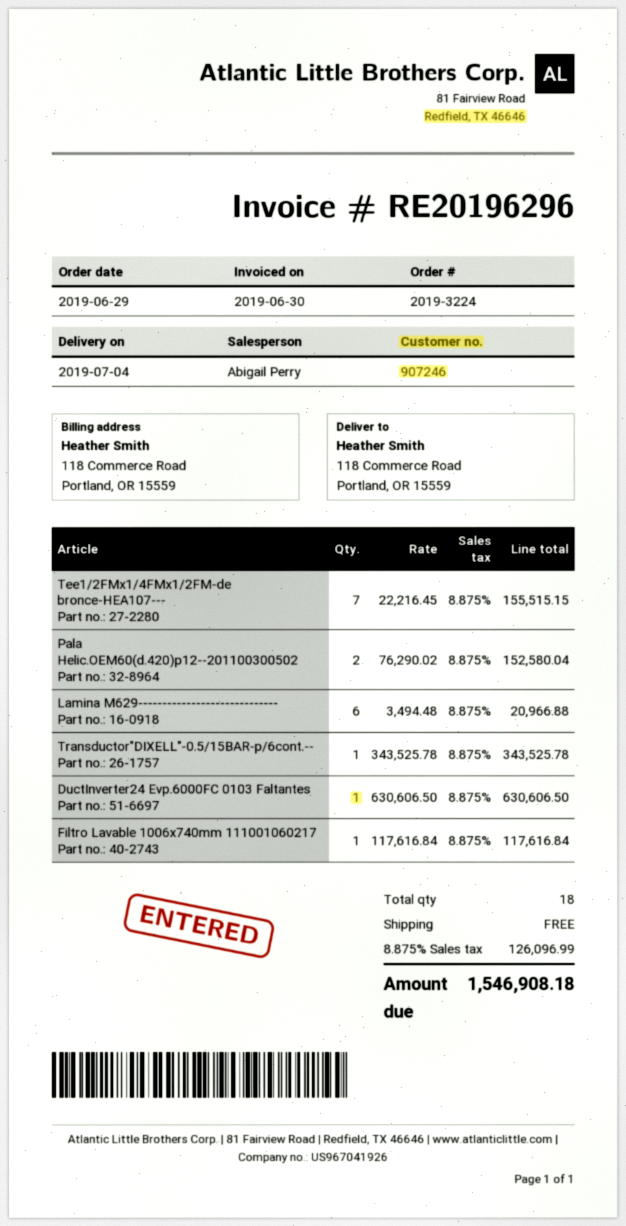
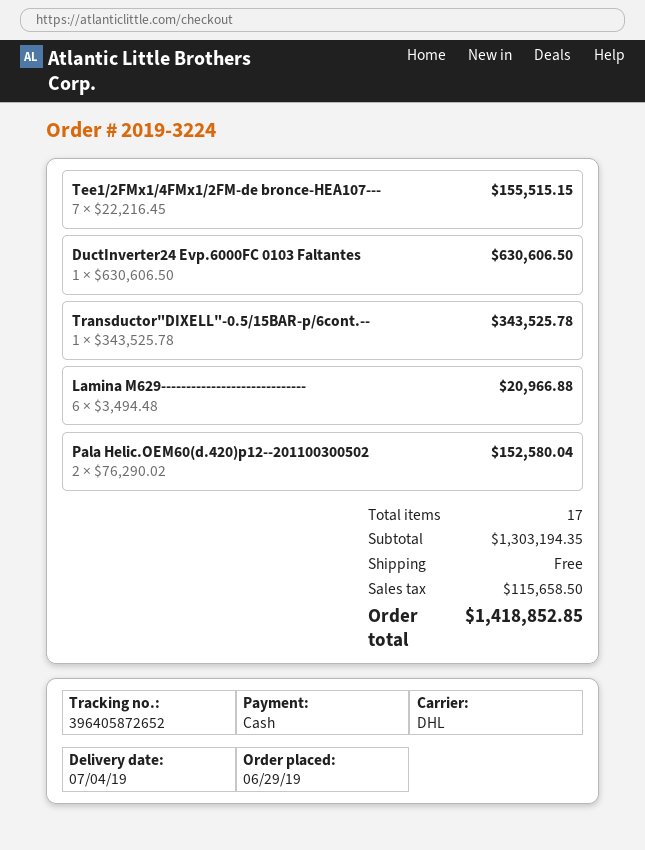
Filtro Lavable 1006x740mm 111001060217: 1 x 117616.84 = 117616.84 -> none
total quantity: 18 -> 17
tax: 126096.99 -> 115658.50
total: 1546908.18 -> 1418852.85

